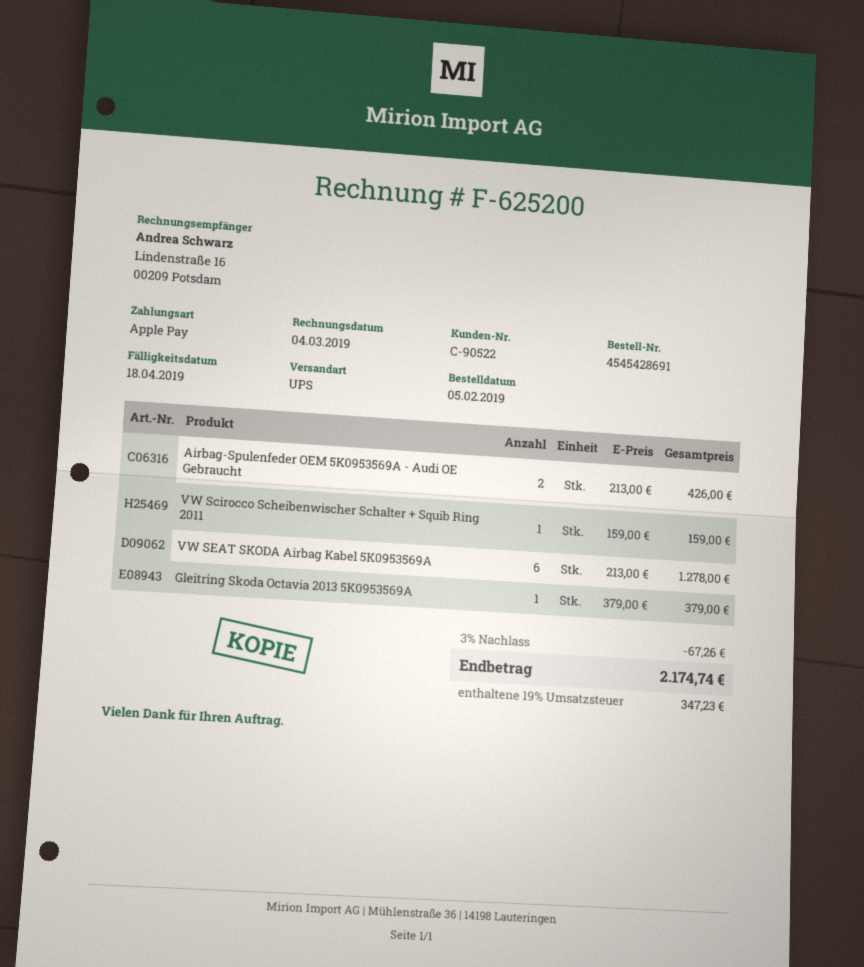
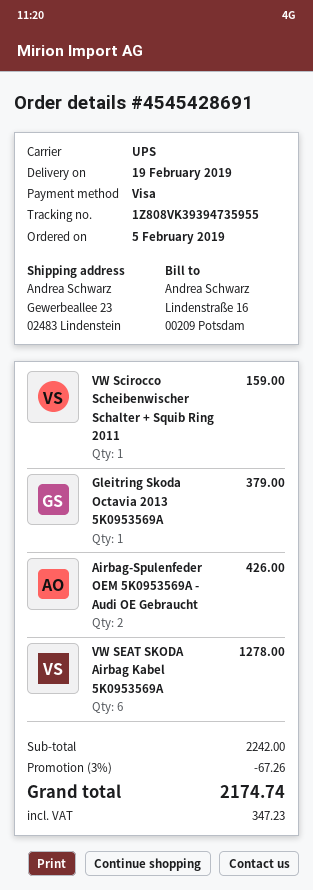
payment method: Apple Pay -> Visa

